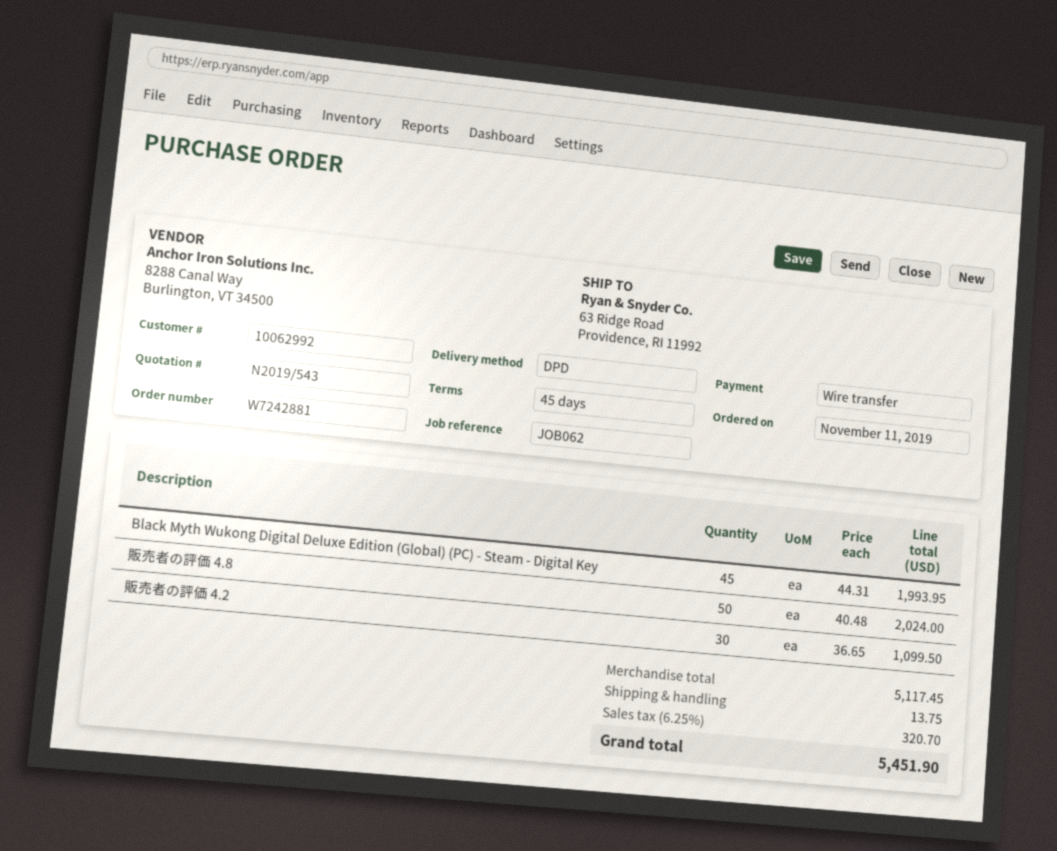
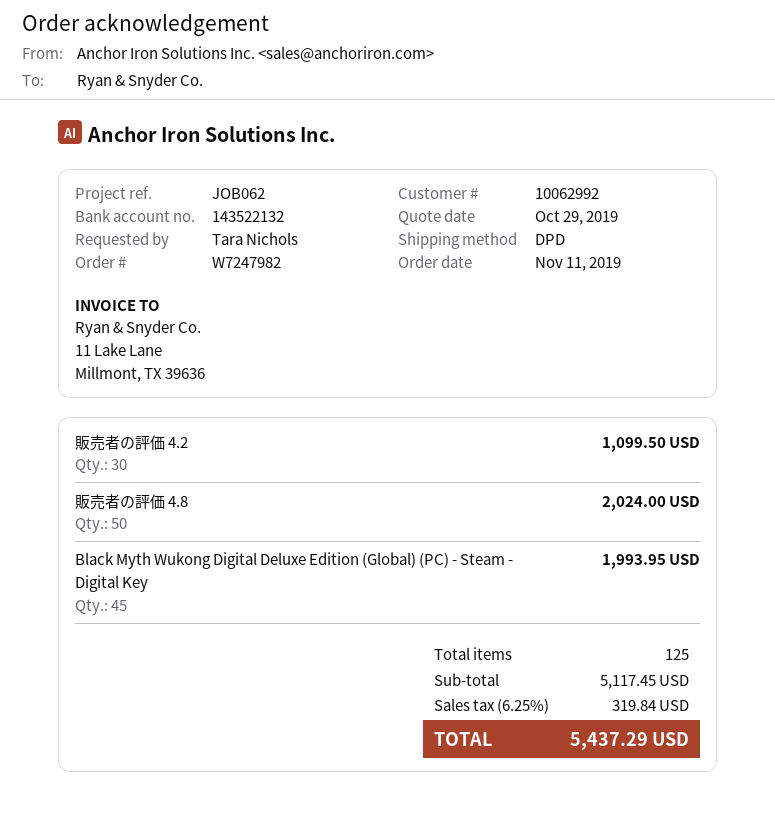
order number: W7242881 -> W7247982
shipping: 13.75 -> none
tax: 6.25% = 320.70 -> 6.25% = 319.84
total: 5451.90 -> 5437.29

